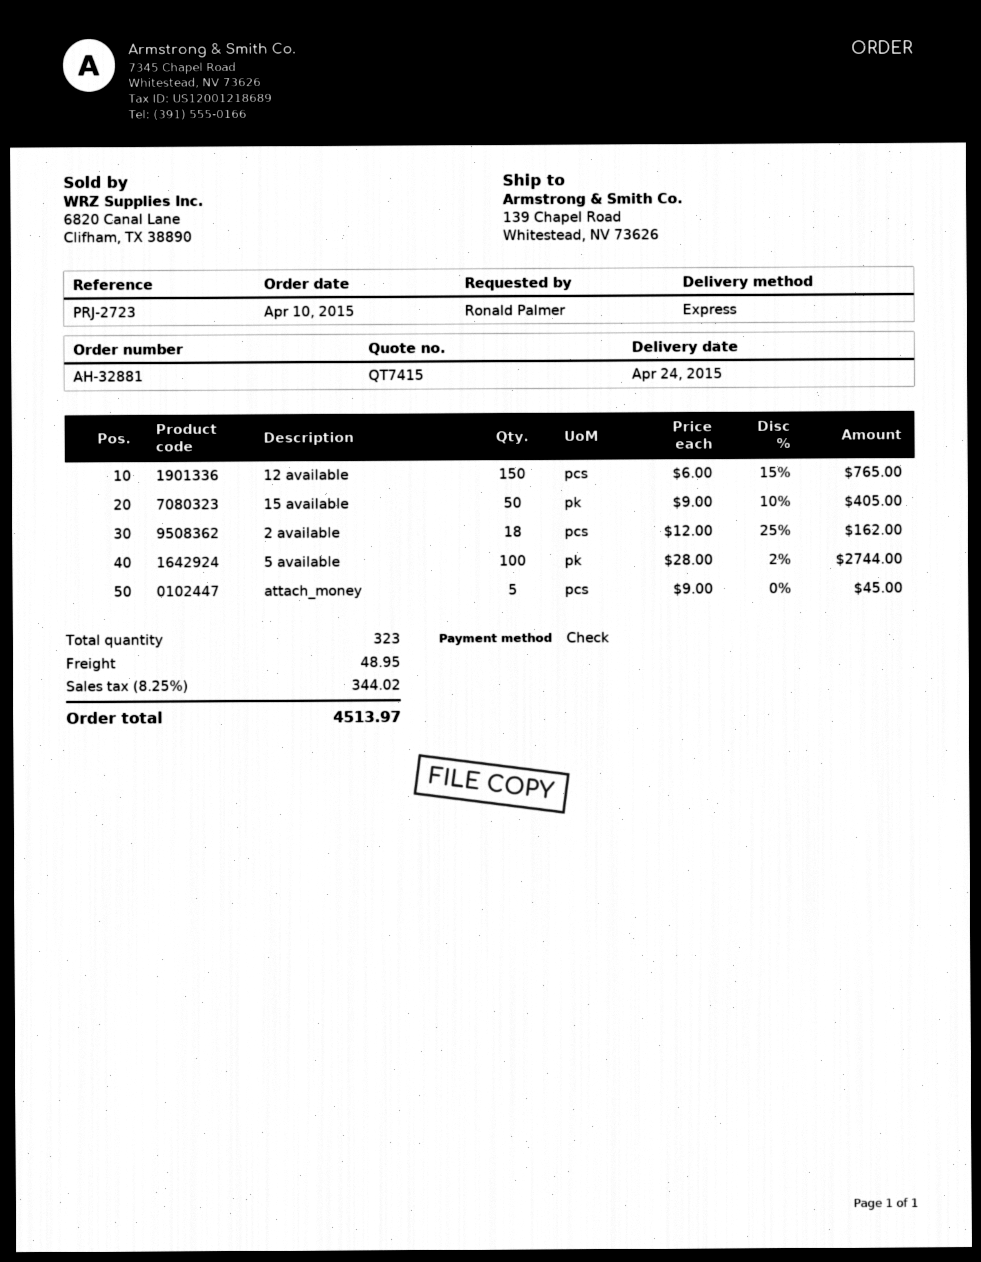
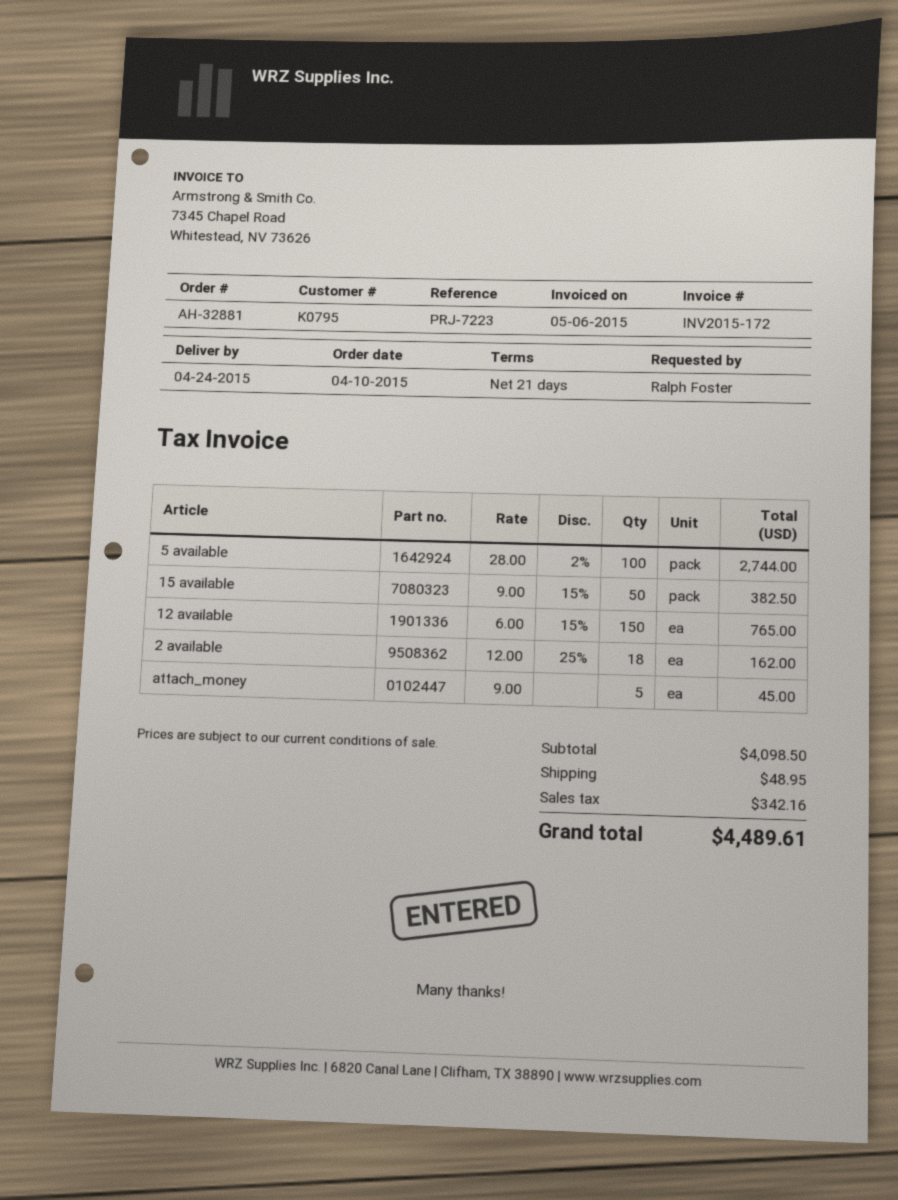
reference: PRJ-2723 -> PRJ-7223
ordered by: Ronald Palmer -> Ralph Foster
15 available: 50 x 9.00 - 10% = 405.00 -> 50 x 9.00 - 15% = 382.50
tax: 344.02 -> 342.16
total: 4513.97 -> 4489.61

